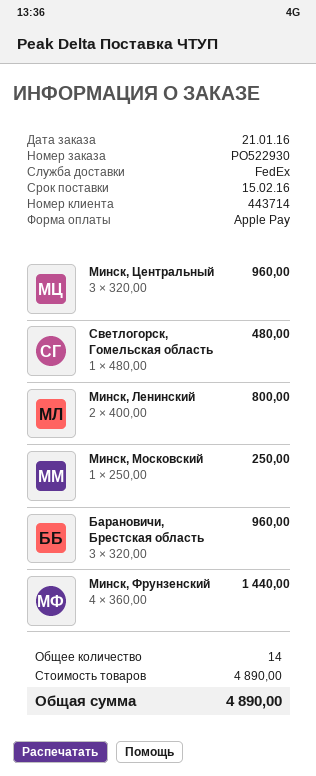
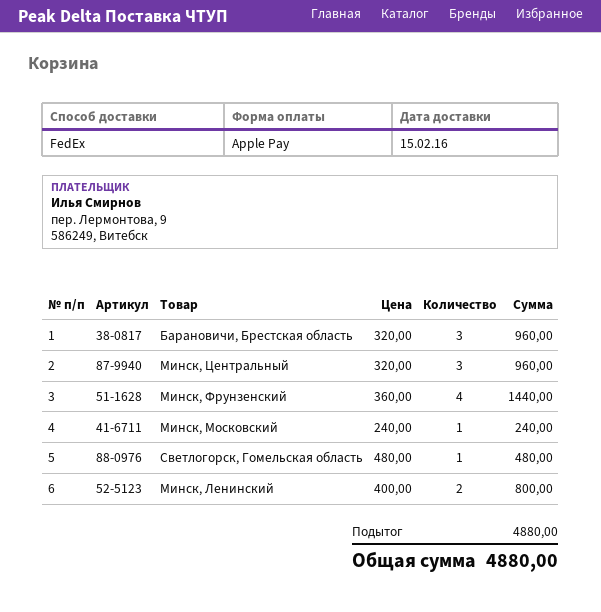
Минск, Московский: 1 x 250.00 = 250.00 -> 1 x 240.00 = 240.00
subtotal: 4890.00 -> 4880.00
total: 4890.00 -> 4880.00

